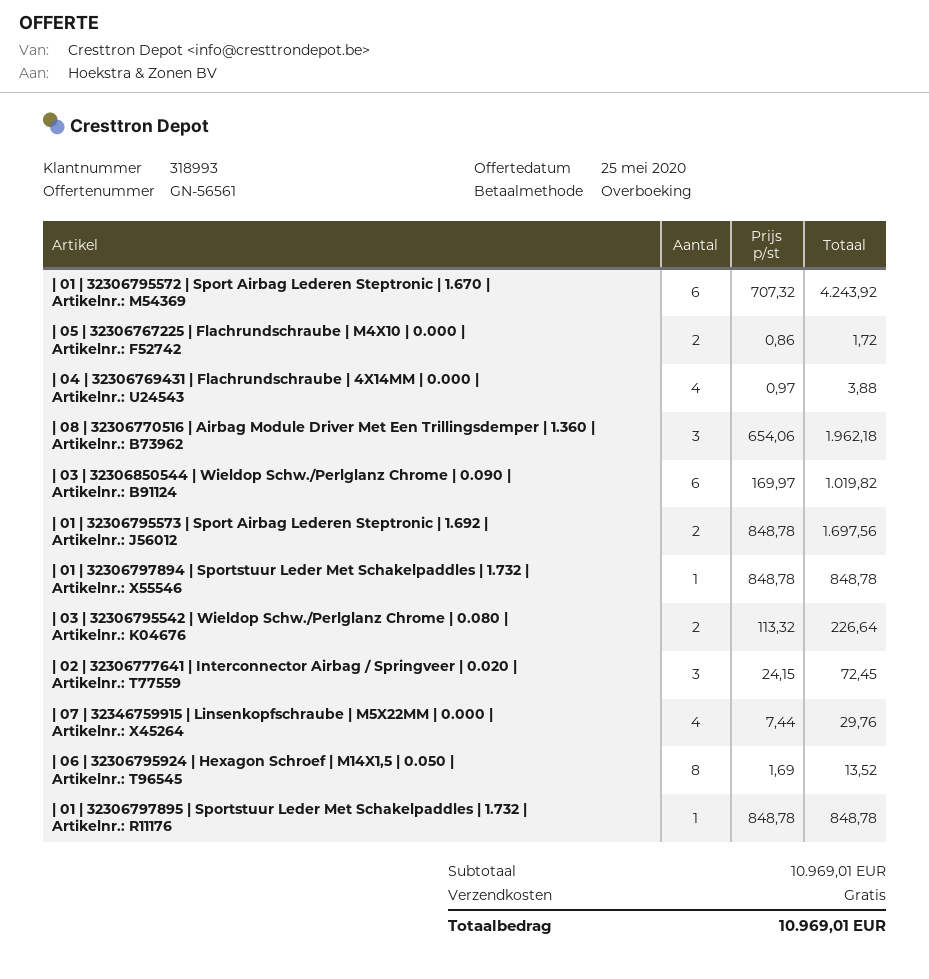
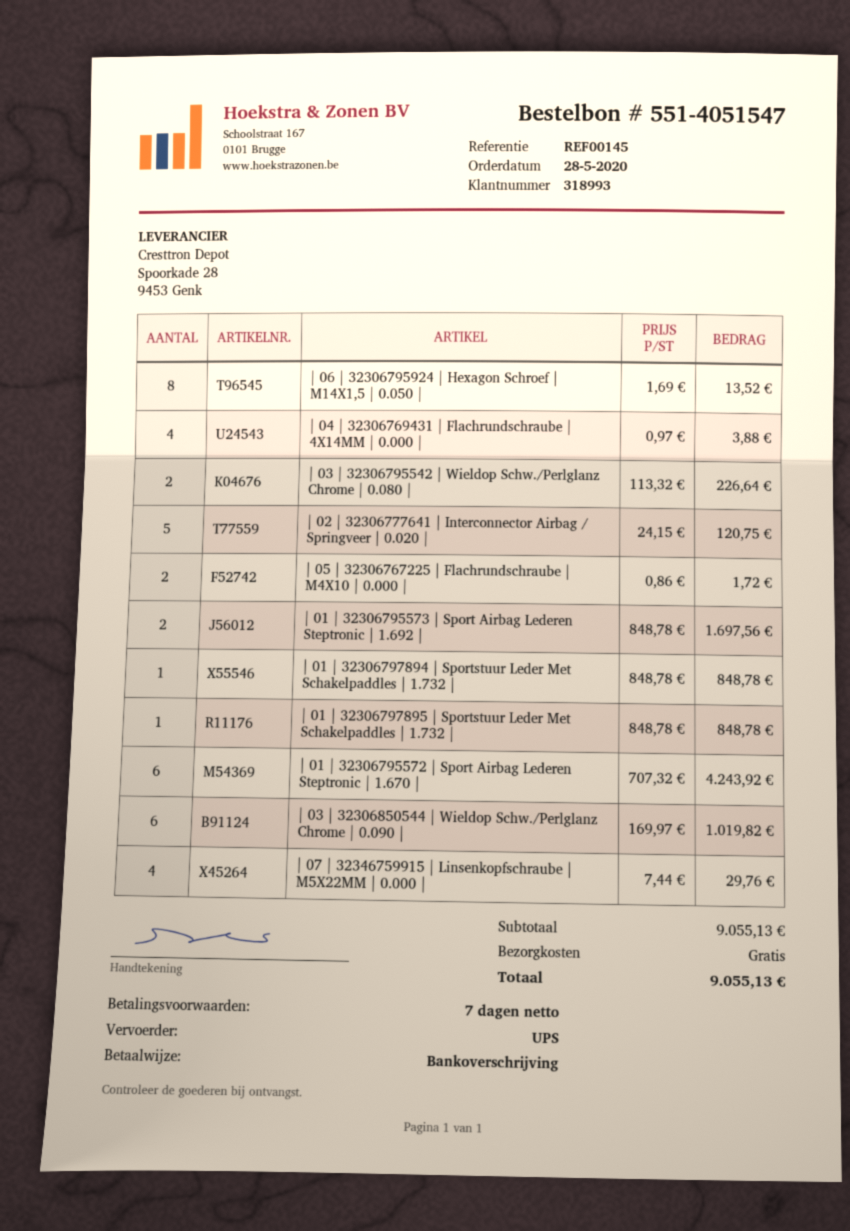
| 08 | 32306770516 | Airbag Module Driver Met Een Trillingsdemper | 1.360 |: 3 x 654.06 = 1962.18 -> none
| 02 | 32306777641 | Interconnector Airbag / Springveer | 0.020 |: 3 x 24.15 = 72.45 -> 5 x 24.15 = 120.75
subtotal: 10969.01 -> 9055.13
total: 10969.01 -> 9055.13

